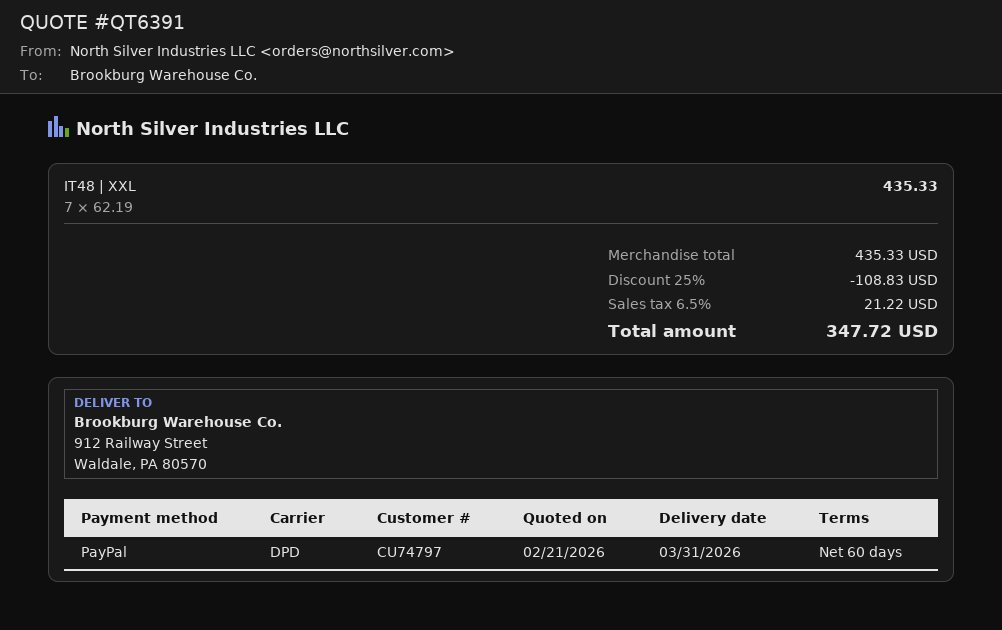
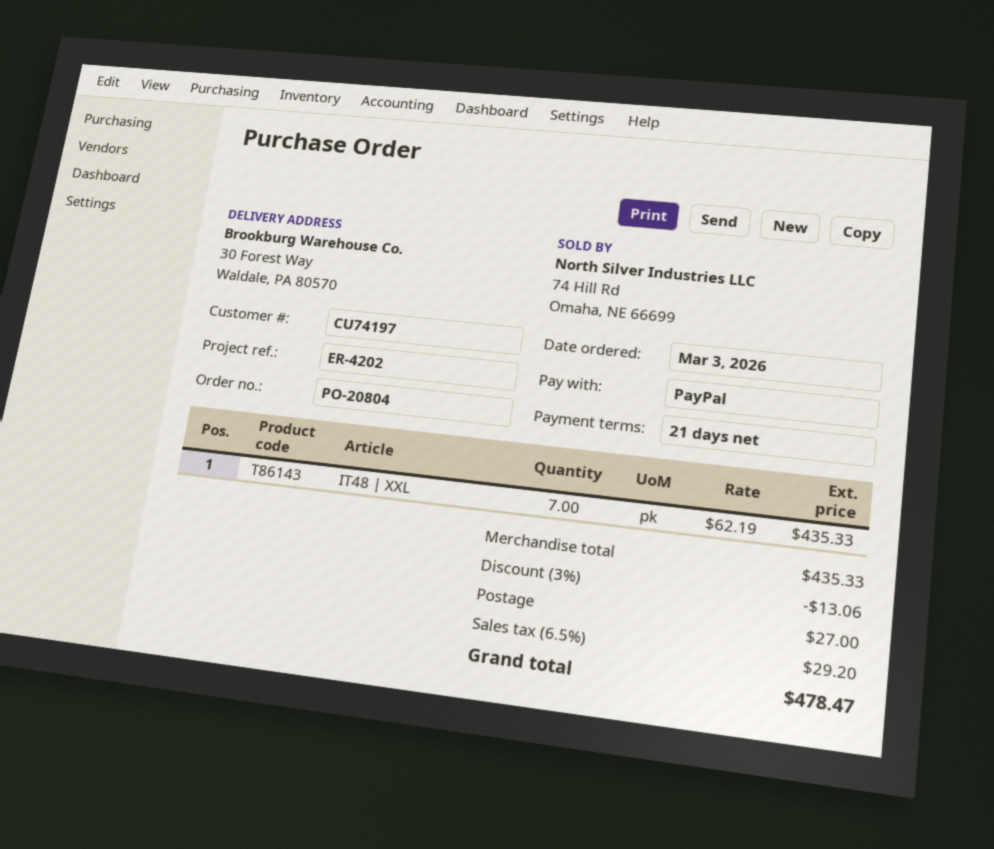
payment terms: 60 days -> 21 days
customer number: CU74797 -> CU74197
ship to: 912 Railway Street, Waldale, PA 80570 -> 30 Forest Way, Waldale, PA 80570
discount: 25% = 108.83 -> 3% = 13.06
shipping: none -> 27.00
tax: 6.5% = 21.22 -> 6.5% = 29.20
total: 347.72 -> 478.47

